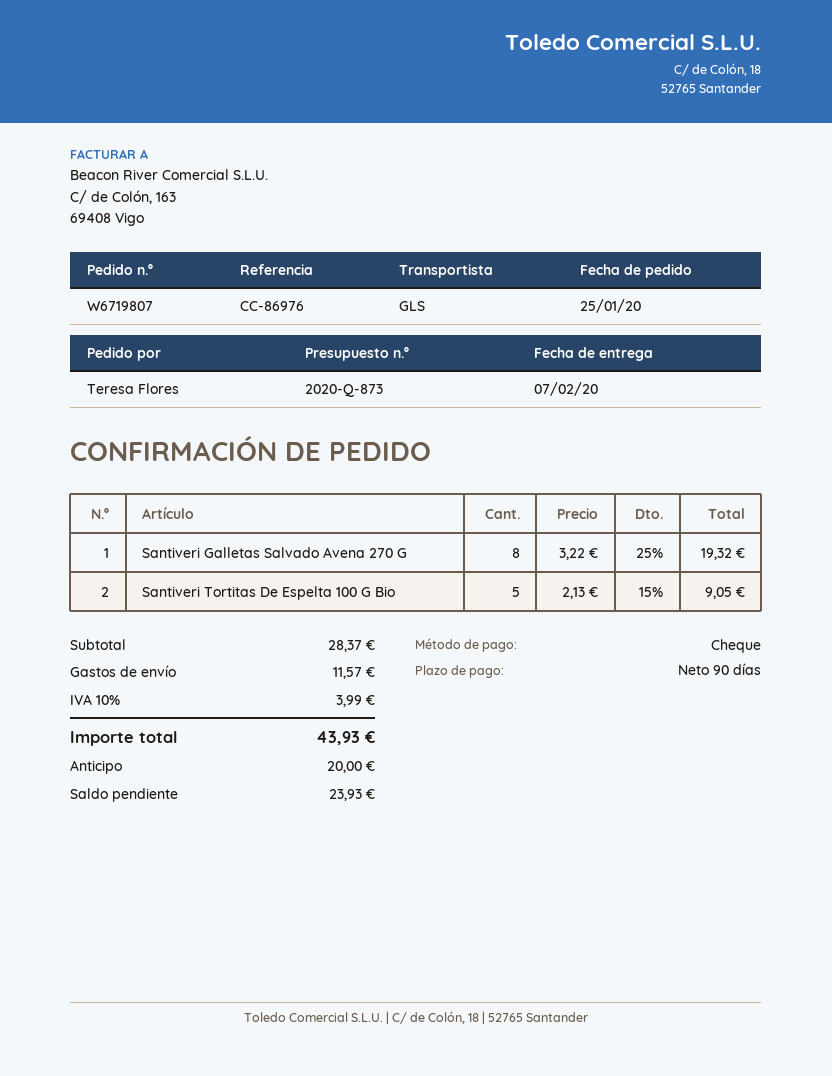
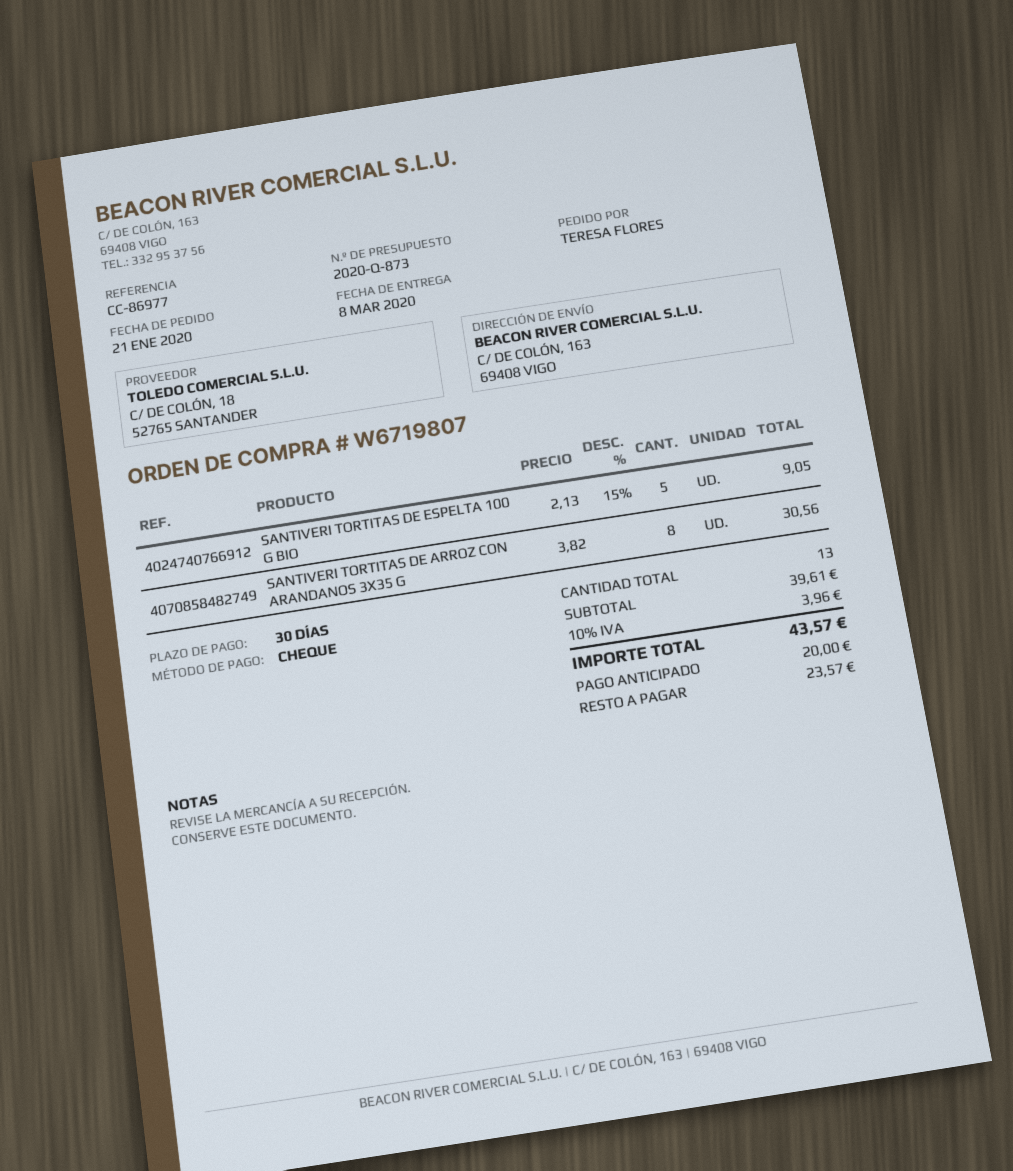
order date: 2020-01-25 -> 2020-01-21
delivery date: 2020-02-07 -> 2020-03-08
payment terms: 90 days -> 30 days
reference: CC-86976 -> CC-86977
Santiveri Galletas Salvado Avena 270 G: 8 x 3.22 - 25% = 19.32 -> none
SANTIVERI TORTITAS DE ARROZ CON ARANDANOS 3X35 G: none -> 8 x 3.82 = 30.56
subtotal: 28.37 -> 39.61
shipping: 11.57 -> none
tax: 10% = 3.99 -> 10% = 3.96
total: 43.93 -> 43.57
balance: 23.93 -> 23.57

